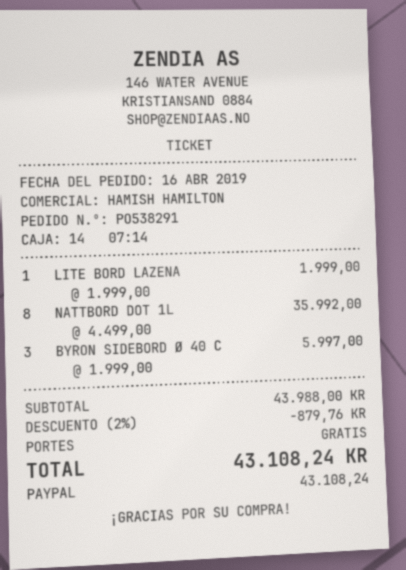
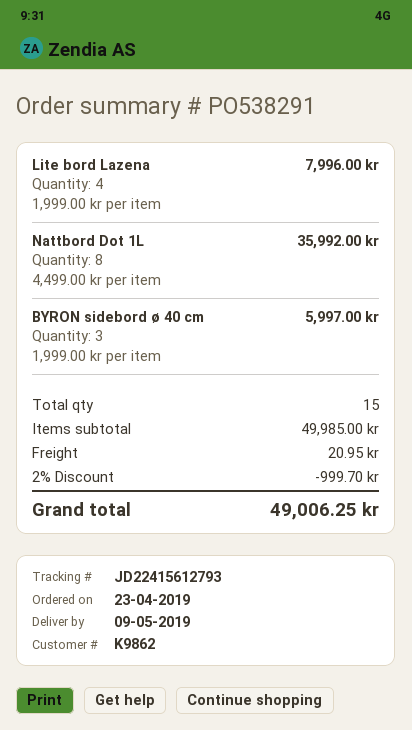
order date: 2019-04-16 -> 2019-04-23
LITE BORD LAZENA: 1 x 1999.00 = 1999.00 -> 4 x 1999.00 = 7996.00
subtotal: 43988.00 -> 49985.00
discount: 2% = 879.76 -> 2% = 999.70
shipping: 0.00 -> 20.95
total: 43108.24 -> 49006.25

